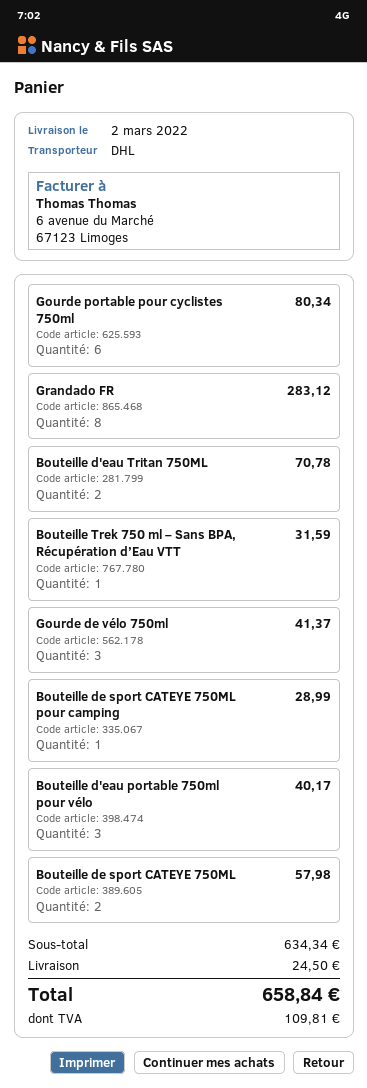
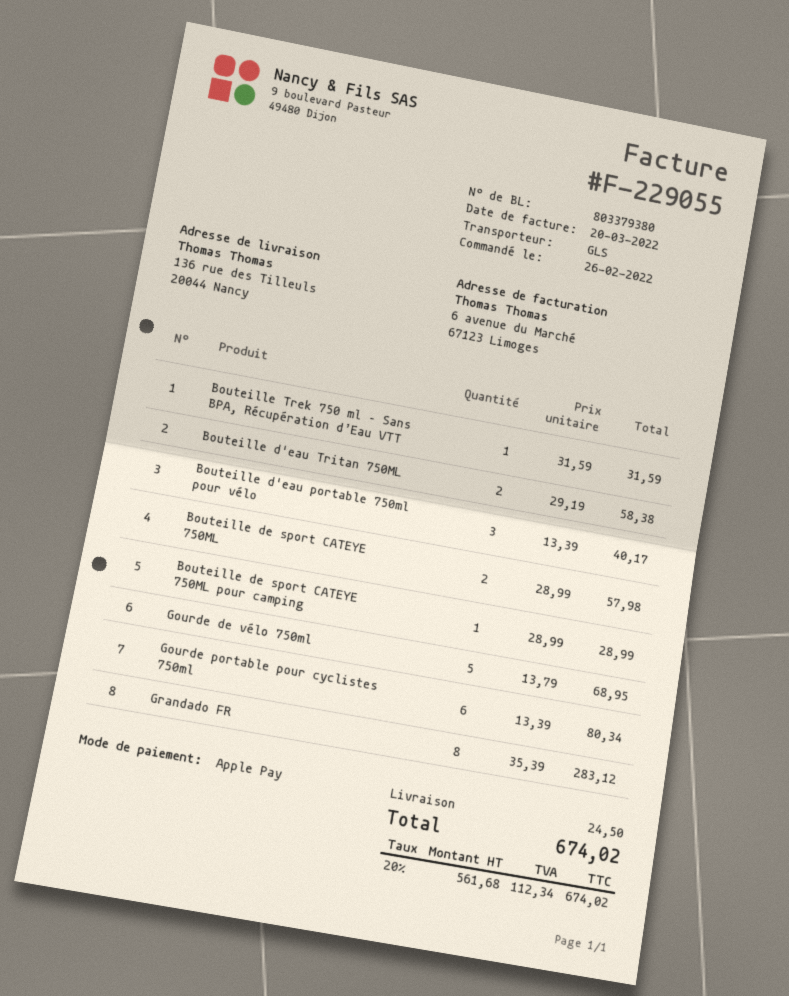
shipping method: DHL -> GLS
Bouteille d'eau Tritan 750ML: 2 for 70.78 -> 2 for 58.38
Gourde de vélo 750ml: 3 for 41.37 -> 5 for 68.95
tax: 109.81 -> 112.34
total: 658.84 -> 674.02

